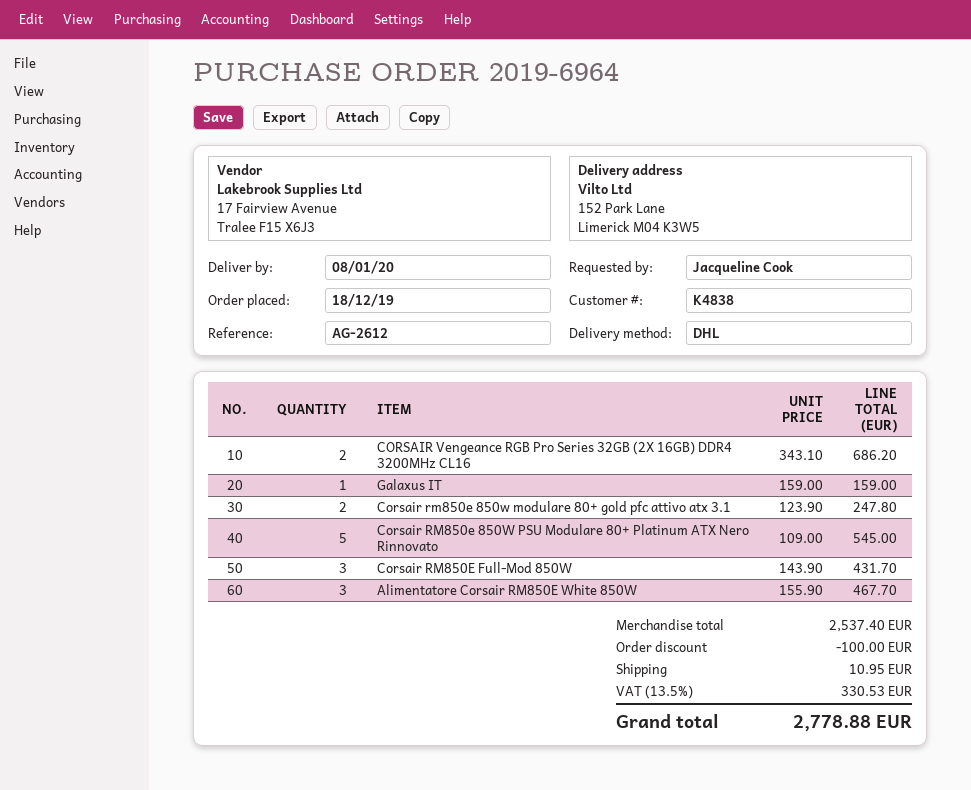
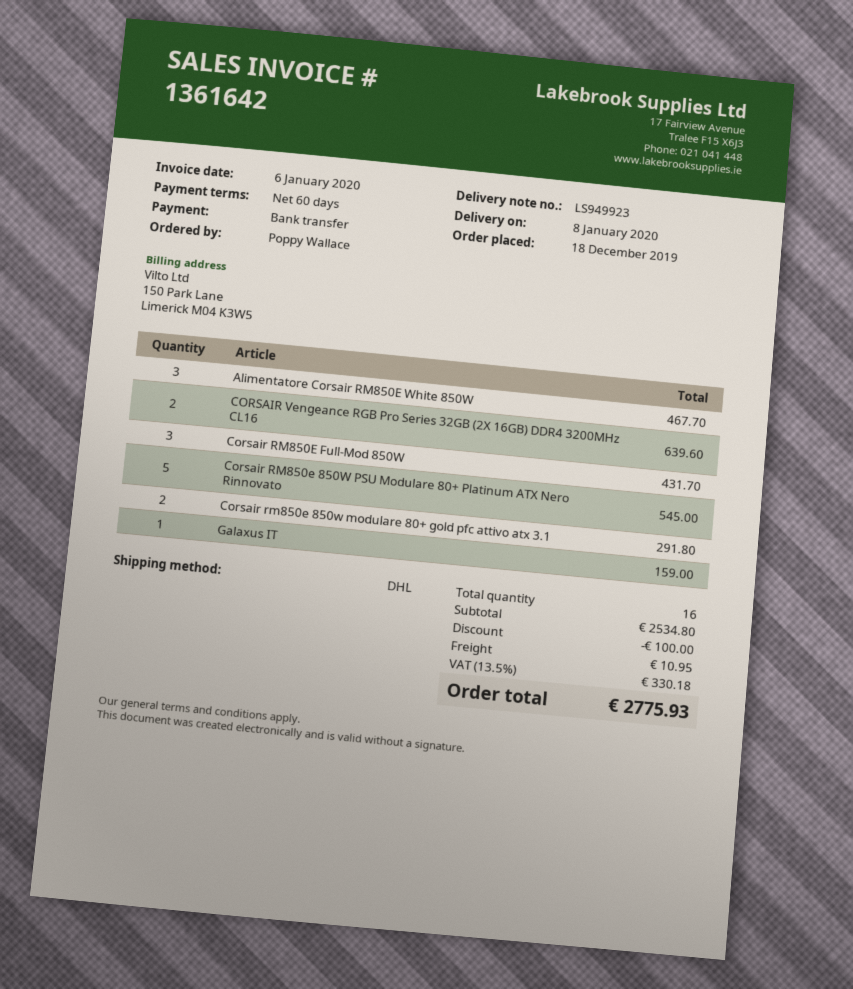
ordered by: Jacqueline Cook -> Poppy Wallace
CORSAIR Vengeance RGB Pro Series 32GB (2X 16GB) DDR4 3200MHz CL16: 2 for 686.20 -> 2 for 639.60
Corsair rm850e 850w modulare 80+ gold pfc attivo atx 3.1: 2 for 247.80 -> 2 for 291.80
subtotal: 2537.40 -> 2534.80
tax: 13.5% = 330.53 -> 13.5% = 330.18
total: 2778.88 -> 2775.93

